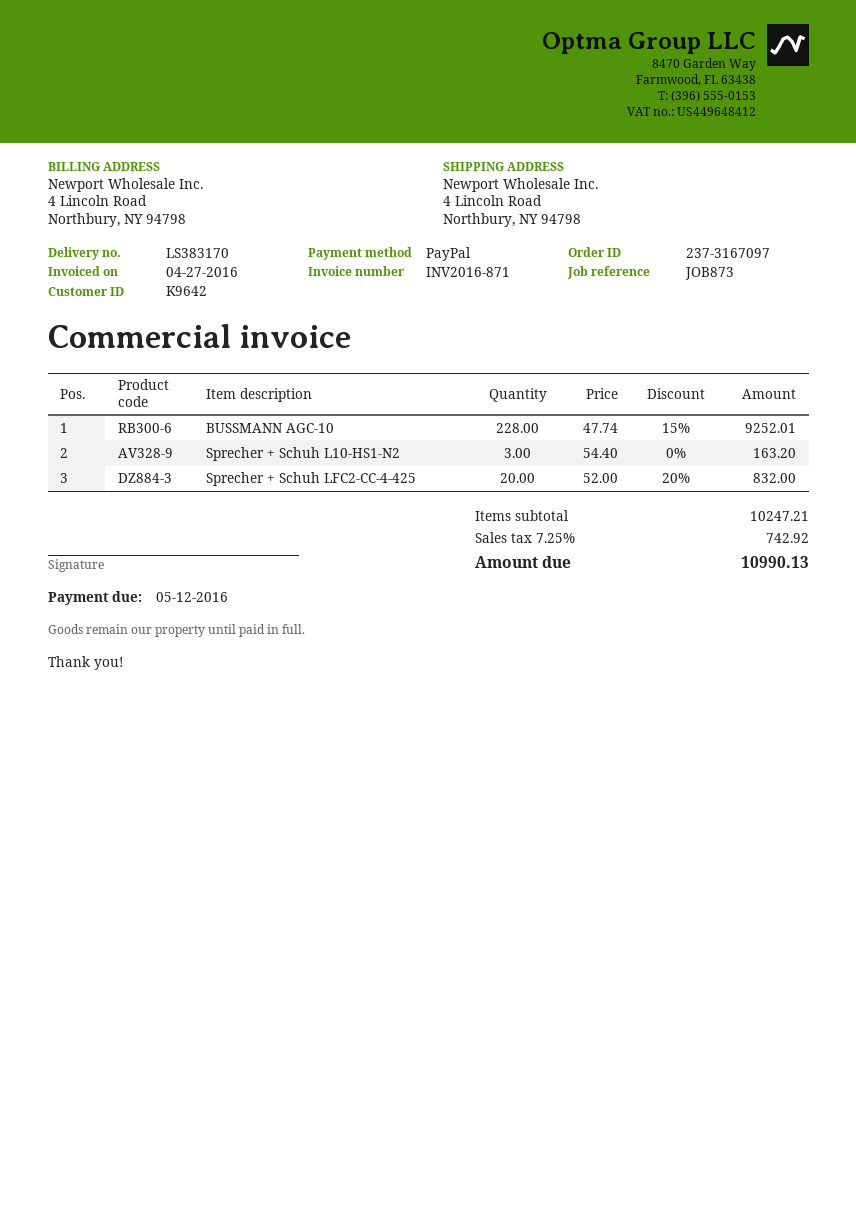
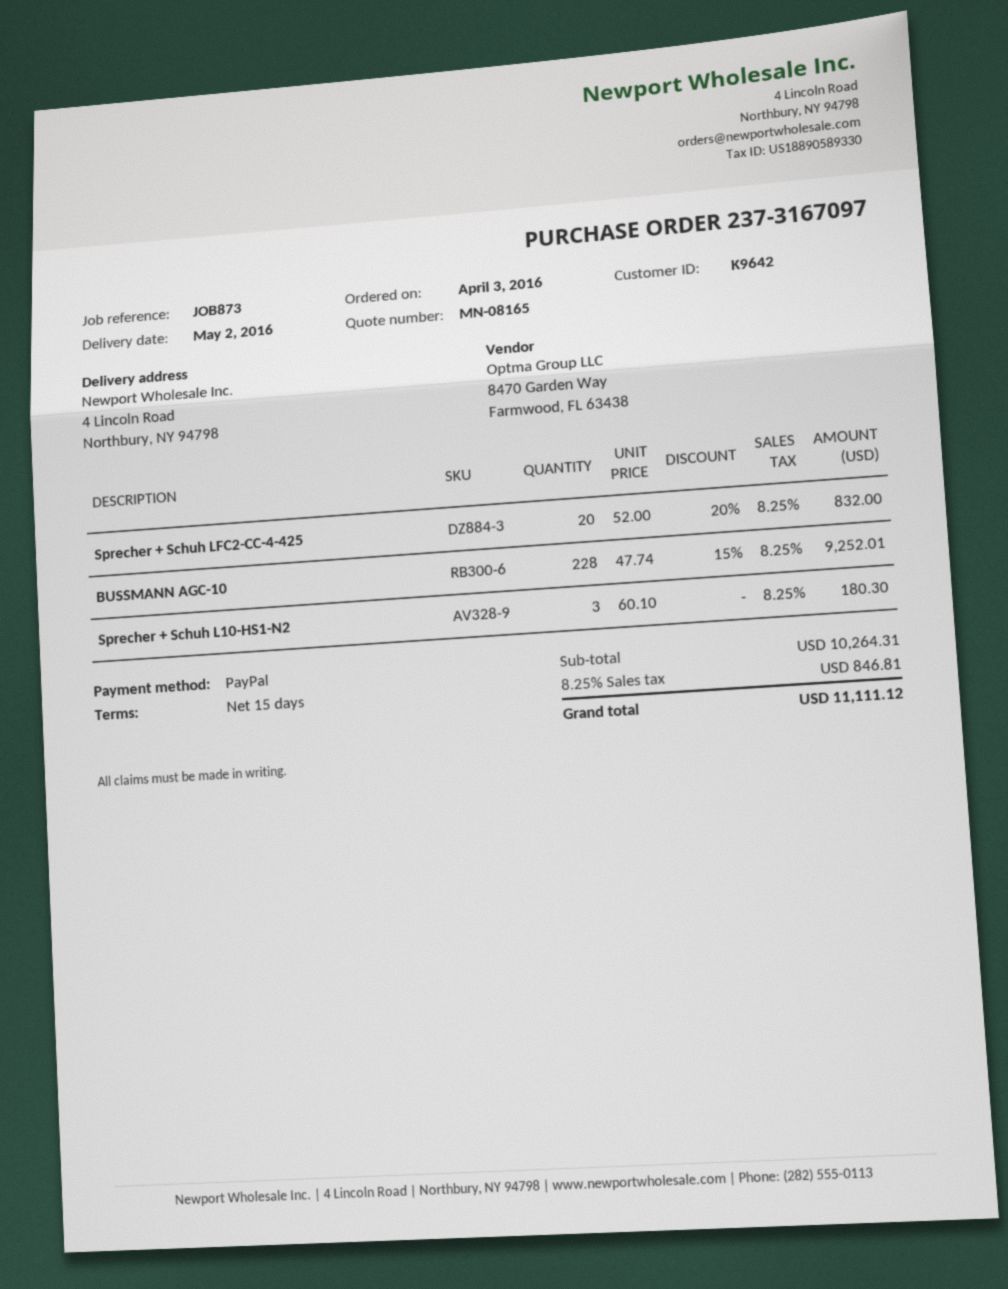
Sprecher + Schuh L10-HS1-N2: 3 x 54.40 = 163.20 -> 3 x 60.10 = 180.30
subtotal: 10247.21 -> 10264.31
tax: 7.25% = 742.92 -> 8.25% = 846.81
total: 10990.13 -> 11111.12

